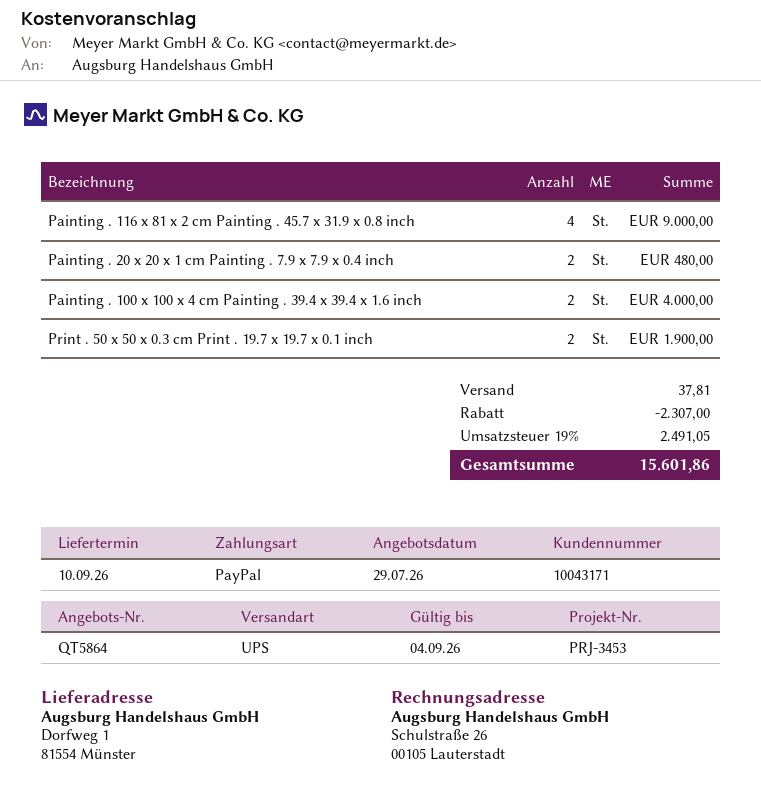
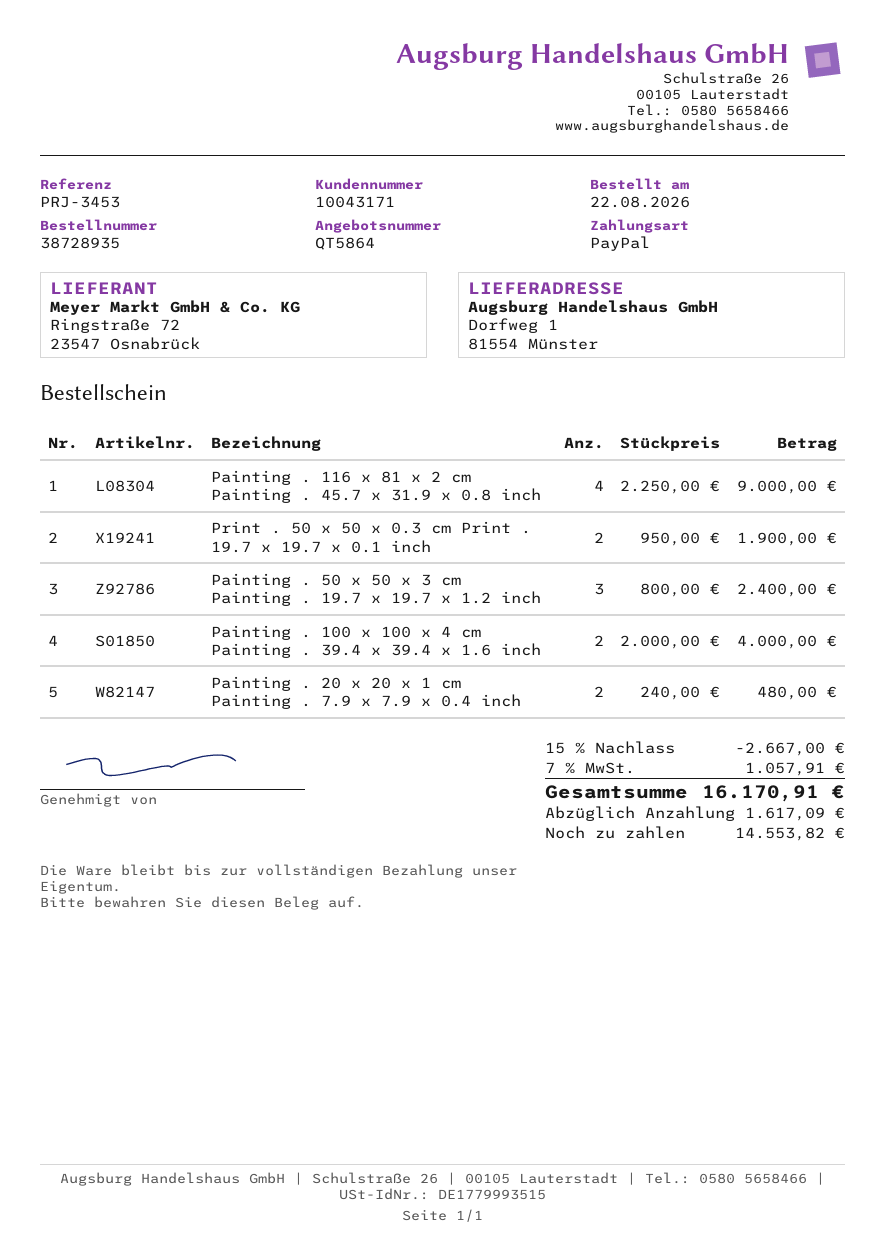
Painting . 50 x 50 x 3 cm Painting . 19.7 x 19.7 x 1.2 inch: none -> 3 for 2400.00
discount: 2307.00 -> 2667.00
shipping: 37.81 -> none
tax: 19% = 2491.05 -> 7% = 1057.91
total: 15601.86 -> 16170.91

